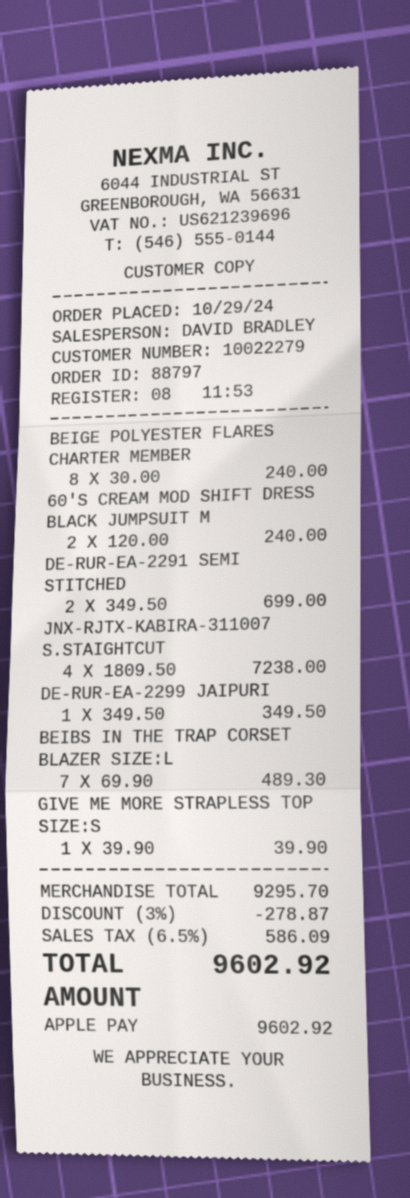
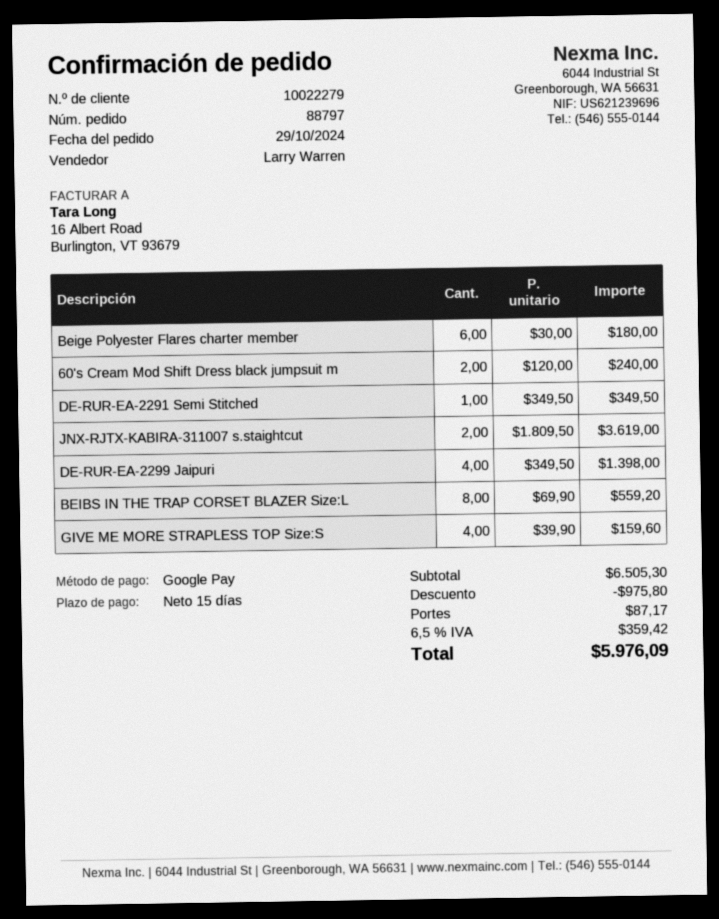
sales rep: DAVID BRADLEY -> Larry Warren
payment method: Apple Pay -> Google Pay
BEIGE POLYESTER FLARES CHARTER MEMBER: 8 x 30.00 = 240.00 -> 6 x 30.00 = 180.00
DE-RUR-EA-2291 SEMI STITCHED: 2 x 349.50 = 699.00 -> 1 x 349.50 = 349.50
JNX-RJTX-KABIRA-311007 S.STAIGHTCUT: 4 x 1809.50 = 7238.00 -> 2 x 1809.50 = 3619.00
DE-RUR-EA-2299 JAIPURI: 1 x 349.50 = 349.50 -> 4 x 349.50 = 1398.00
BEIBS IN THE TRAP CORSET BLAZER SIZE:L: 7 x 69.90 = 489.30 -> 8 x 69.90 = 559.20
GIVE ME MORE STRAPLESS TOP SIZE:S: 1 x 39.90 = 39.90 -> 4 x 39.90 = 159.60
subtotal: 9295.70 -> 6505.30
discount: 278.87 -> 975.80
shipping: none -> 87.17
tax: 6.5% = 586.09 -> 6.5% = 359.42
total: 9602.92 -> 5976.09

